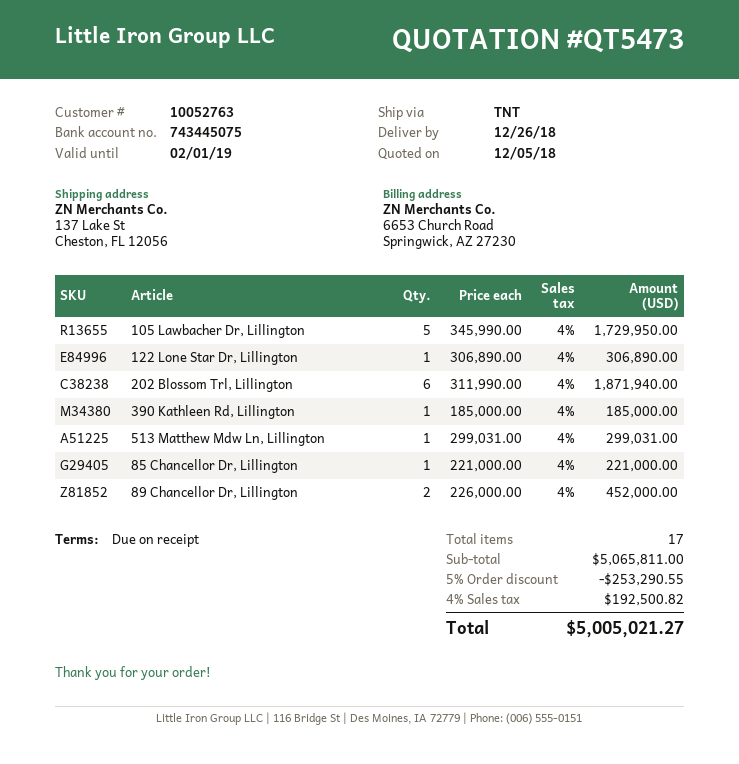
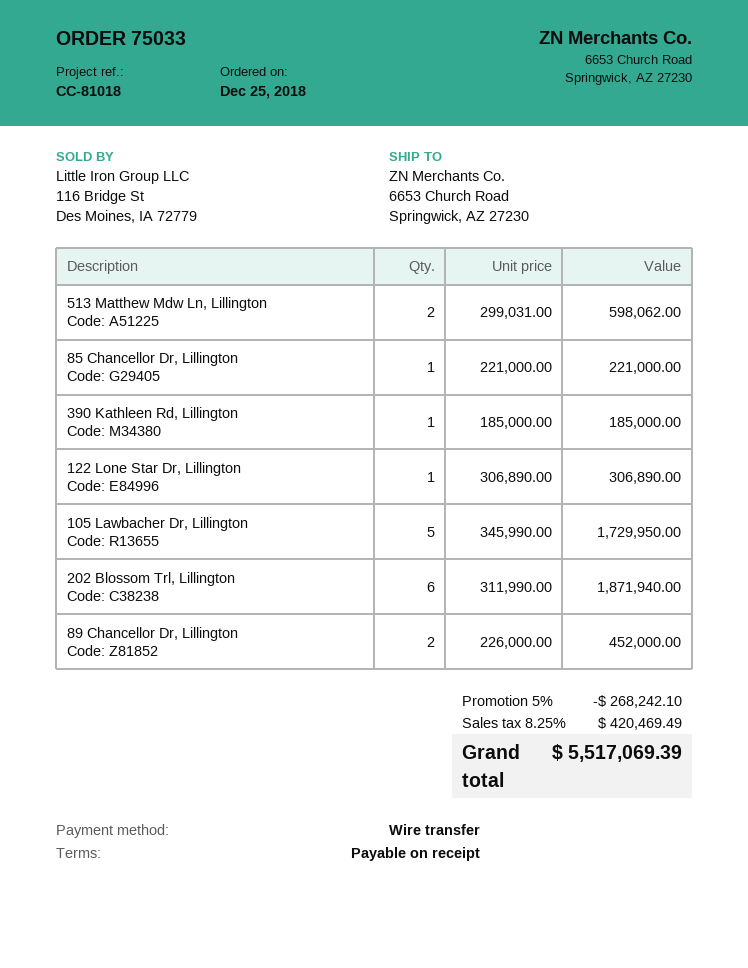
ship to: 137 Lake St, Cheston, FL 12056 -> 6653 Church Road, Springwick, AZ 27230
513 Matthew Mdw Ln, Lillington: 1 x 299031.00 = 299031.00 -> 2 x 299031.00 = 598062.00
discount: 5% = 253290.55 -> 5% = 268242.10
tax: 4% = 192500.82 -> 8.25% = 420469.49
total: 5005021.27 -> 5517069.39

